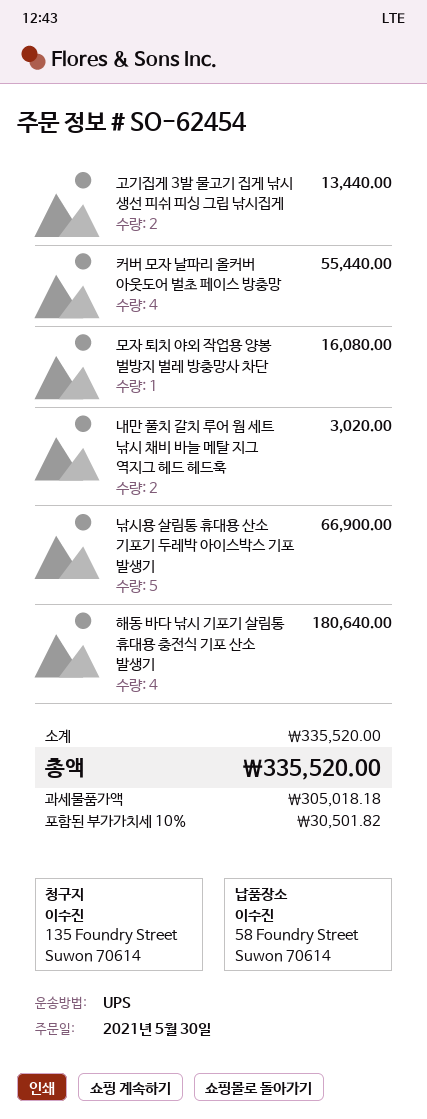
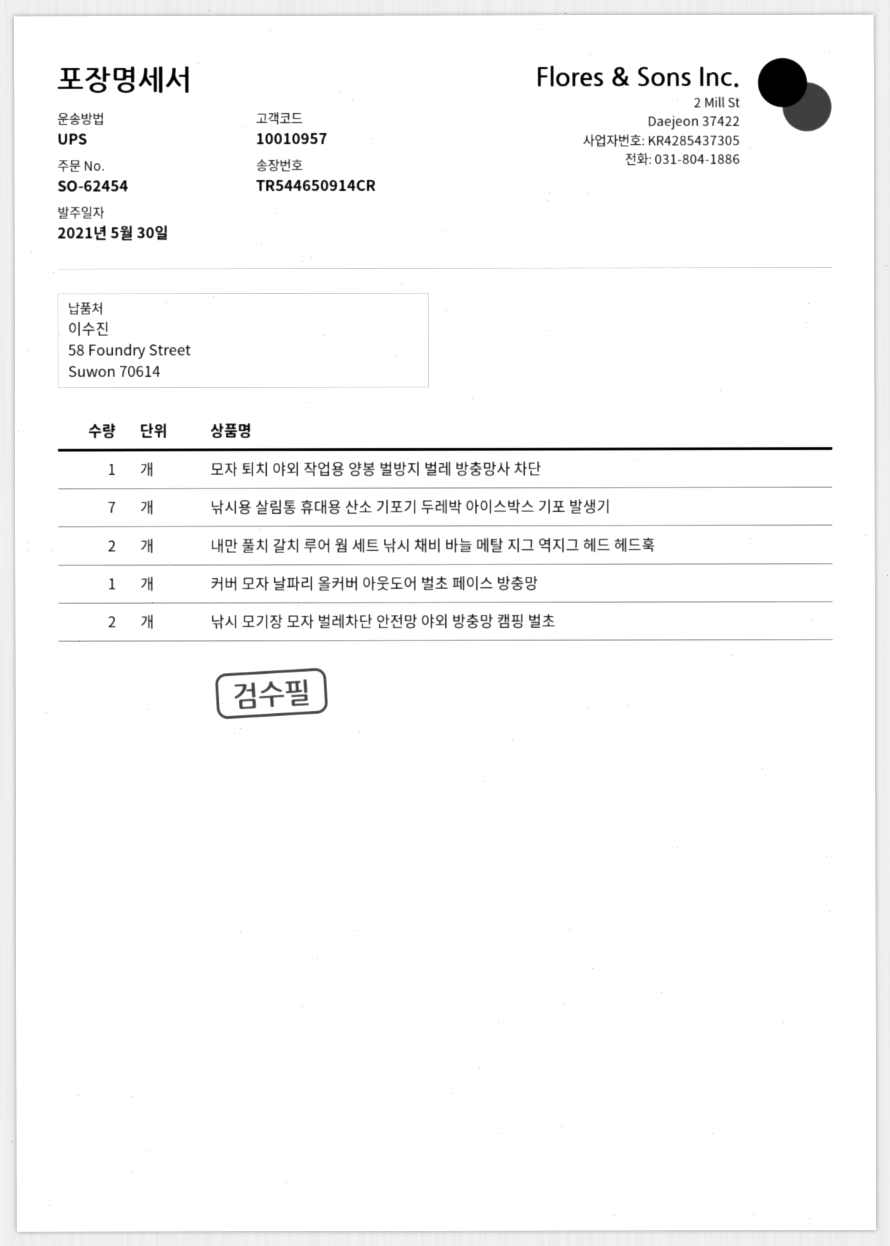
고기집게 3발 물고기 집게 낚시 생선 피쉬 피싱 그립 낚시집게: 2 -> none
커버 모자 날파리 올커버 아웃도어 벌초 페이스 방충망: 4 -> 1
낚시용 살림통 휴대용 산소 기포기 두레박 아이스박스 기포 발생기: 5 -> 7
해동 바다 낚시 기포기 살림통 휴대용 충전식 기포 산소 발생기: 4 -> none
낚시 모기장 모자 벌레차단 안전망 야외 방충망 캠핑 벌초: none -> 2

